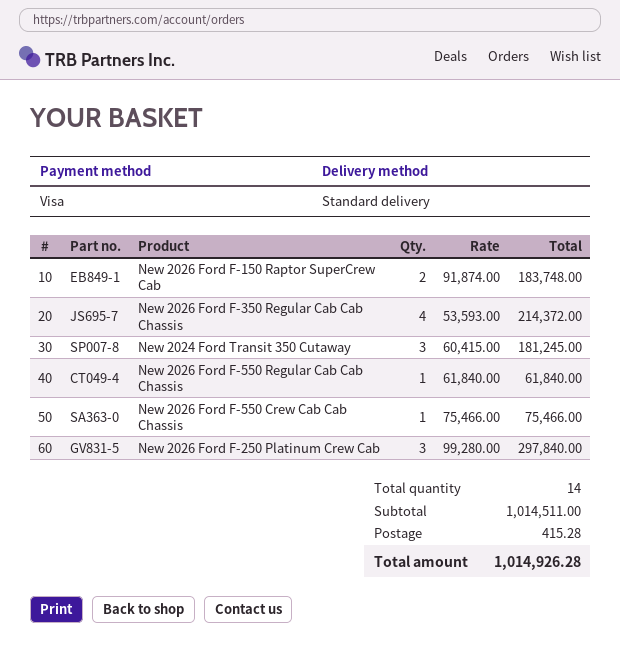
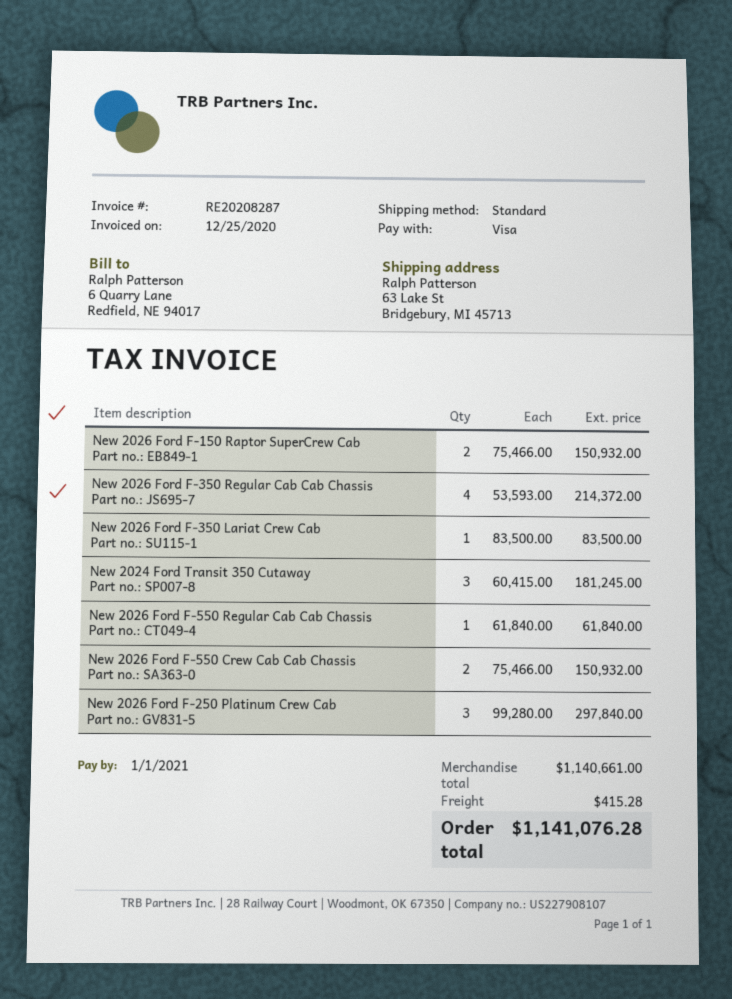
New 2026 Ford F-150 Raptor SuperCrew Cab: 2 x 91874.00 = 183748.00 -> 2 x 75466.00 = 150932.00
New 2026 Ford F-550 Crew Cab Cab Chassis: 1 x 75466.00 = 75466.00 -> 2 x 75466.00 = 150932.00
New 2026 Ford F-350 Lariat Crew Cab: none -> 1 x 83500.00 = 83500.00
subtotal: 1014511.00 -> 1140661.00
total: 1014926.28 -> 1141076.28

